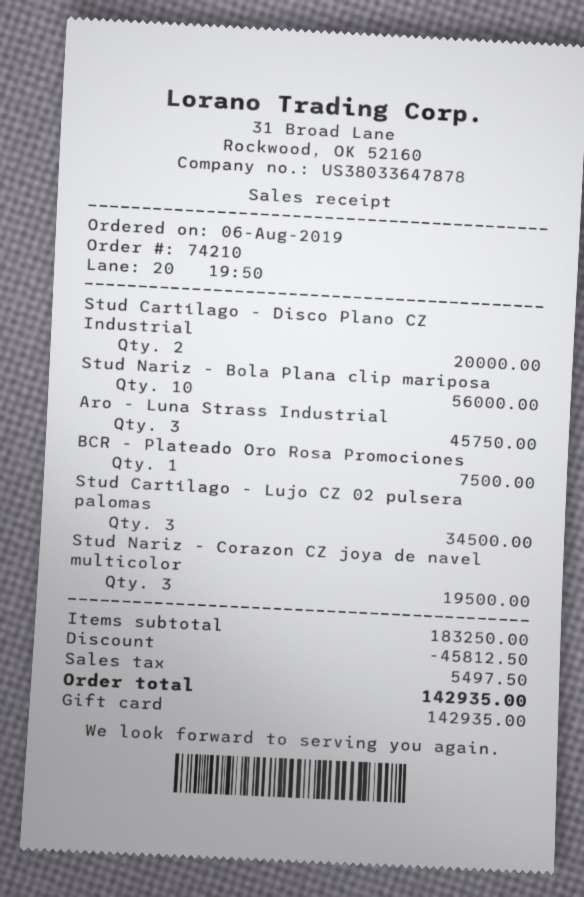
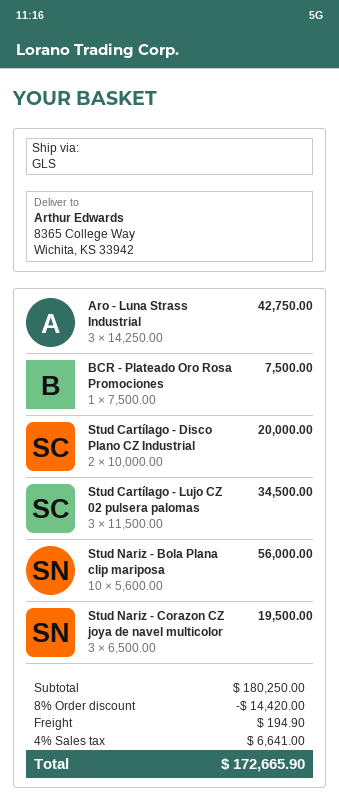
Aro - Luna Strass Industrial: 3 for 45750.00 -> 3 for 42750.00
subtotal: 183250.00 -> 180250.00
discount: 45812.50 -> 14420.00
shipping: none -> 194.90
tax: 5497.50 -> 6641.00
total: 142935.00 -> 172665.90

